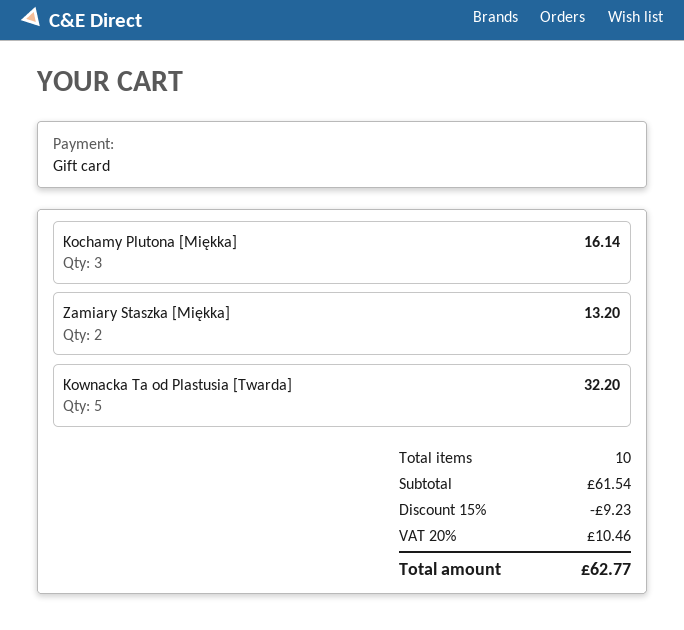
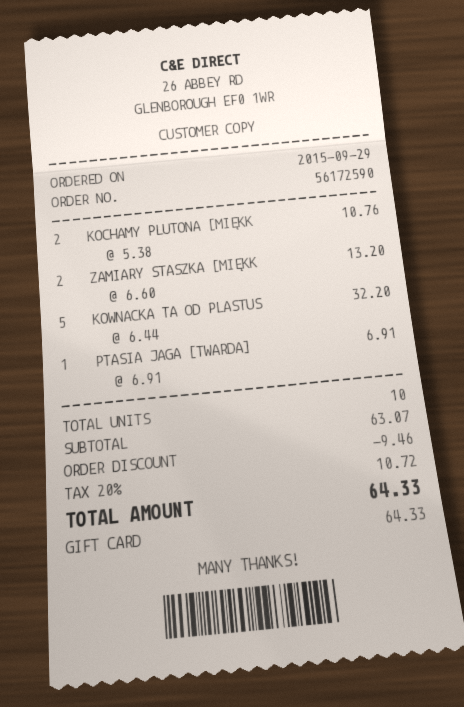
Kochamy Plutona [Miękka]: 3 for 16.14 -> 2 for 10.76
PTASIA JAGA [TWARDA]: none -> 1 for 6.91
subtotal: 61.54 -> 63.07
discount: 9.23 -> 9.46
tax: 20% = 10.46 -> 20% = 10.72
total: 62.77 -> 64.33

